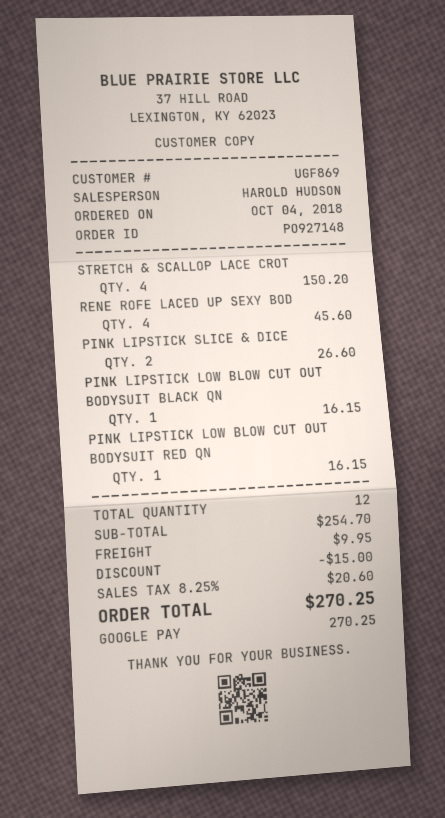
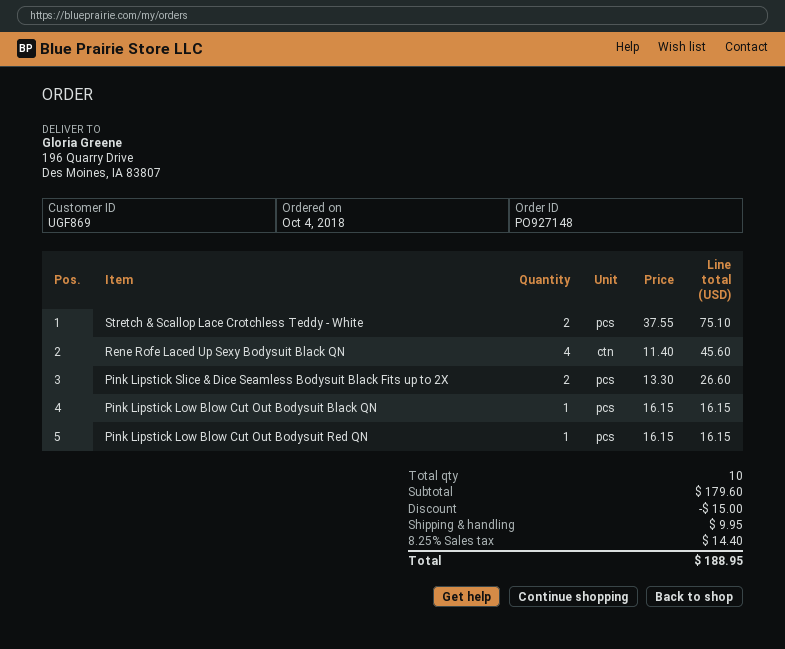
STRETCH & SCALLOP LACE CROT: 4 for 150.20 -> 2 for 75.10
total quantity: 12 -> 10
subtotal: 254.70 -> 179.60
tax: 8.25% = 20.60 -> 8.25% = 14.40
total: 270.25 -> 188.95

